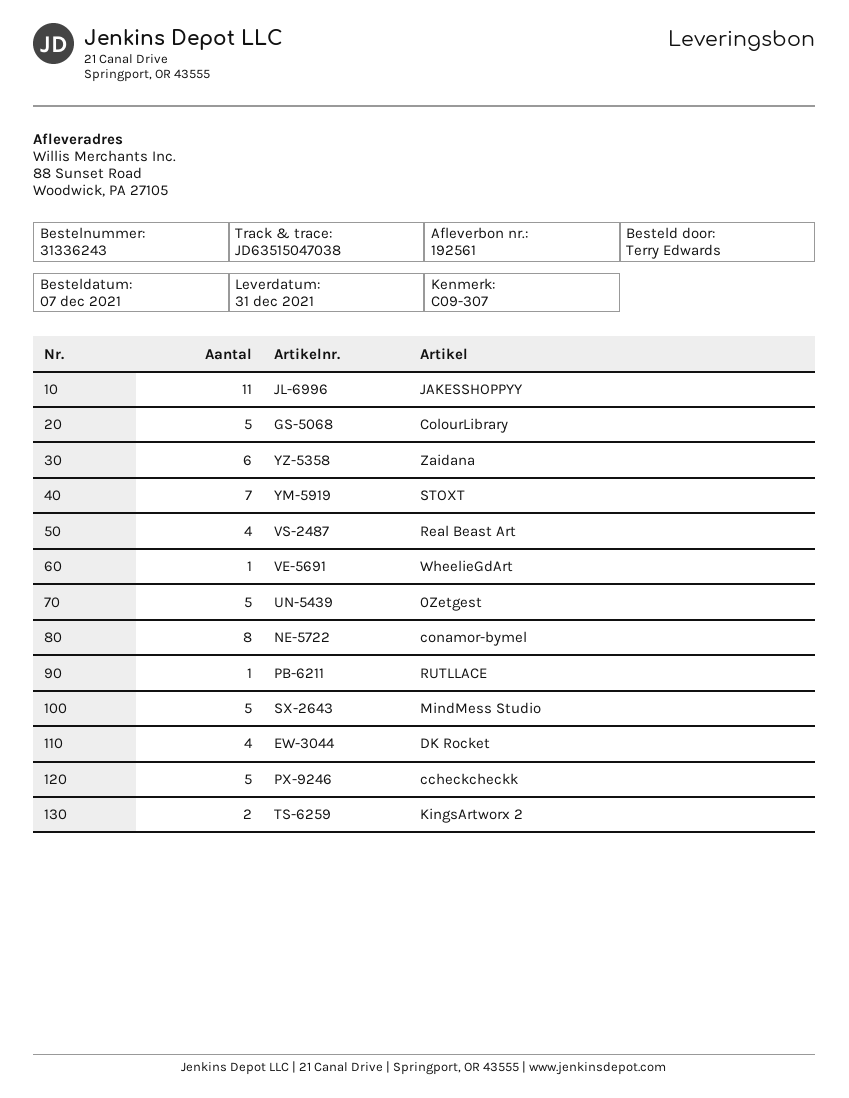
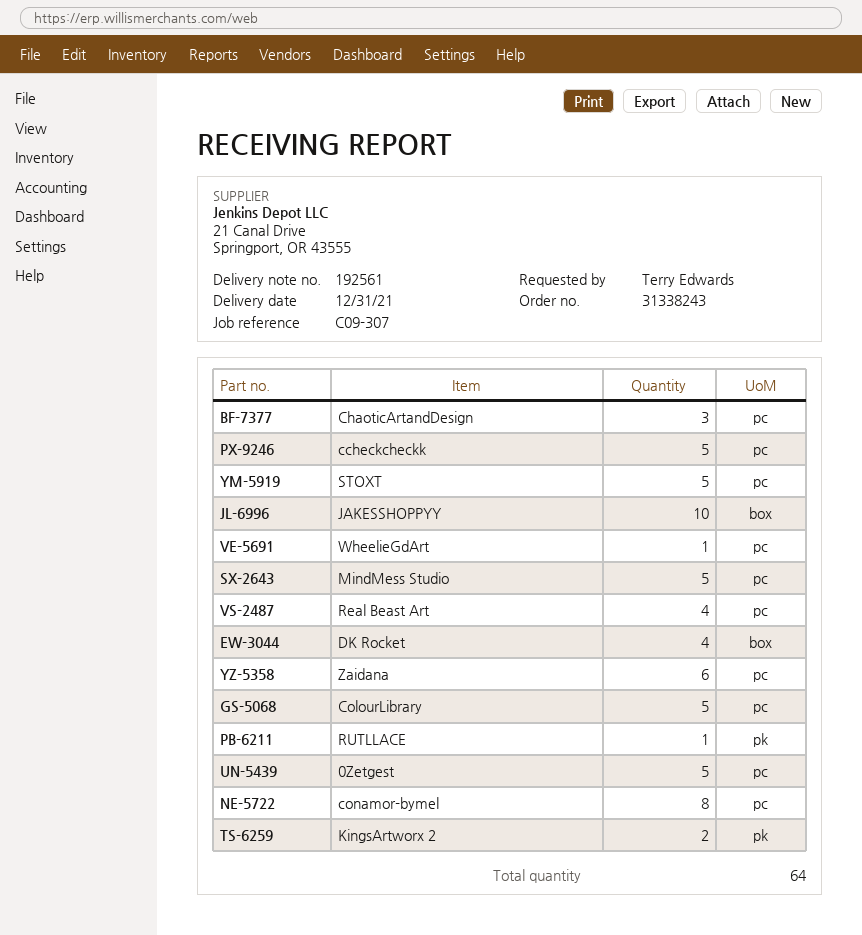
order number: 31336243 -> 31338243
JAKESSHOPPYY: 11 -> 10
STOXT: 7 -> 5
ChaoticArtandDesign: none -> 3

